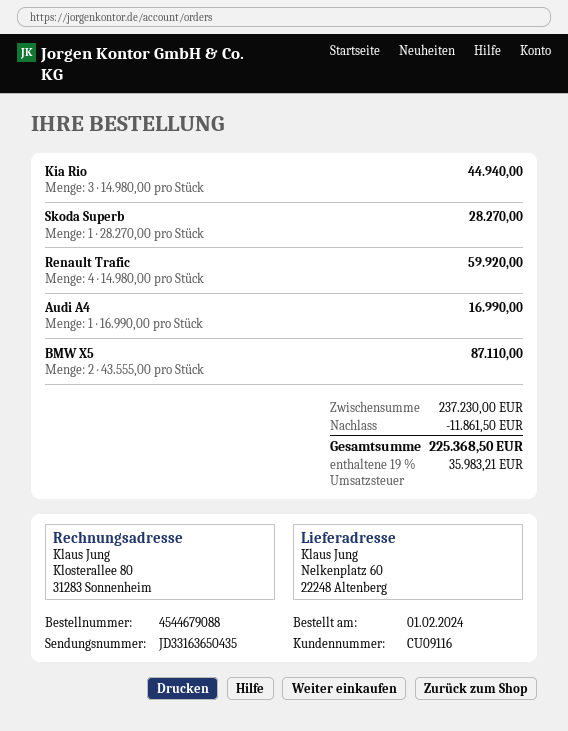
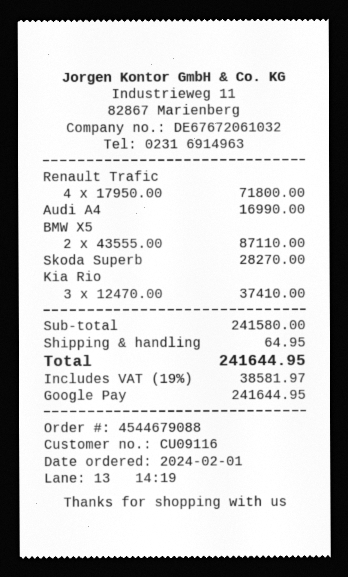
Kia Rio: 3 x 14980.00 = 44940.00 -> 3 x 12470.00 = 37410.00
Renault Trafic: 4 x 14980.00 = 59920.00 -> 4 x 17950.00 = 71800.00
subtotal: 237230.00 -> 241580.00
discount: 11861.50 -> none
shipping: none -> 64.95
tax: 19% = 35983.21 -> 19% = 38581.97
total: 225368.50 -> 241644.95

